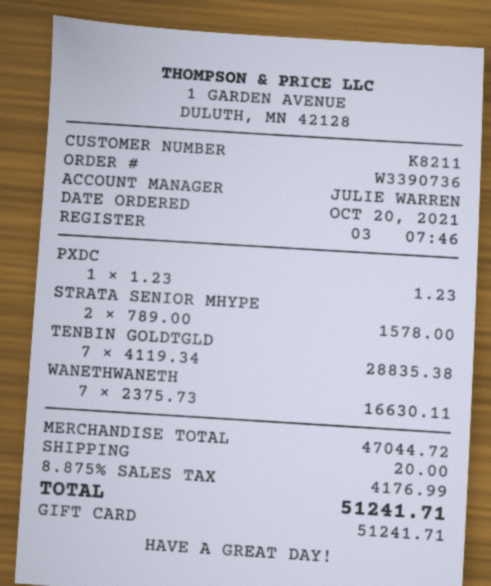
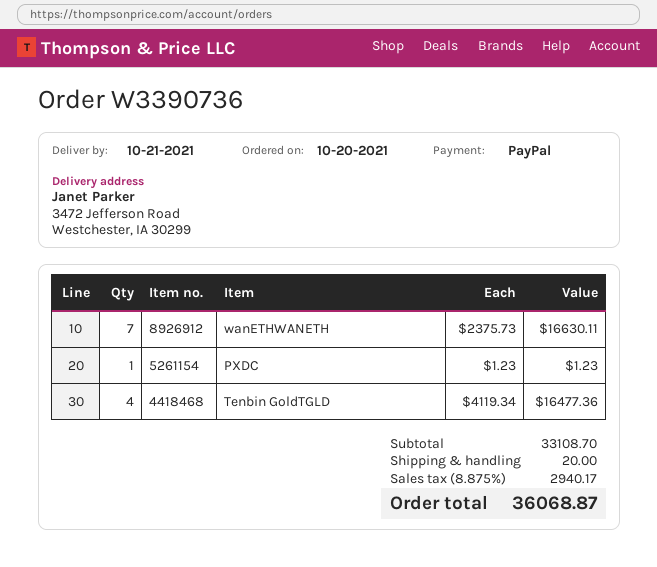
payment method: gift card -> PayPal
STRATA SENIOR MHYPE: 2 x 789.00 = 1578.00 -> none
TENBIN GOLDTGLD: 7 x 4119.34 = 28835.38 -> 4 x 4119.34 = 16477.36
subtotal: 47044.72 -> 33108.70
tax: 8.875% = 4176.99 -> 8.875% = 2940.17
total: 51241.71 -> 36068.87

